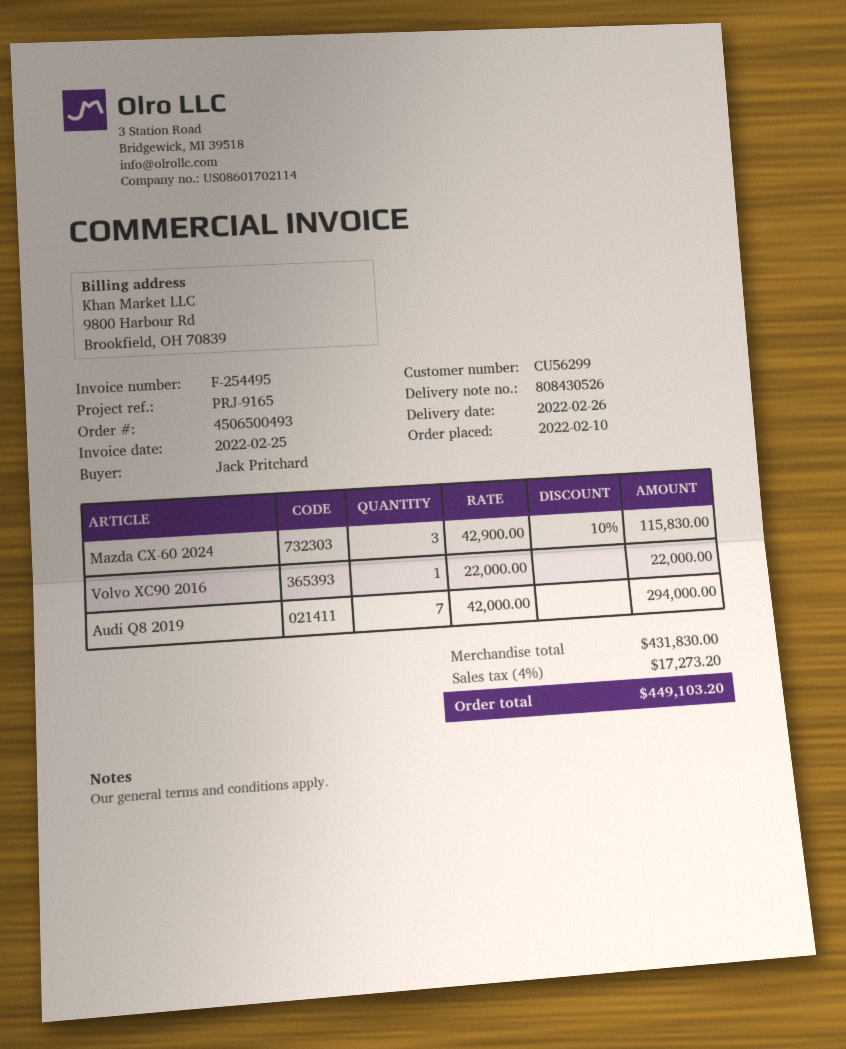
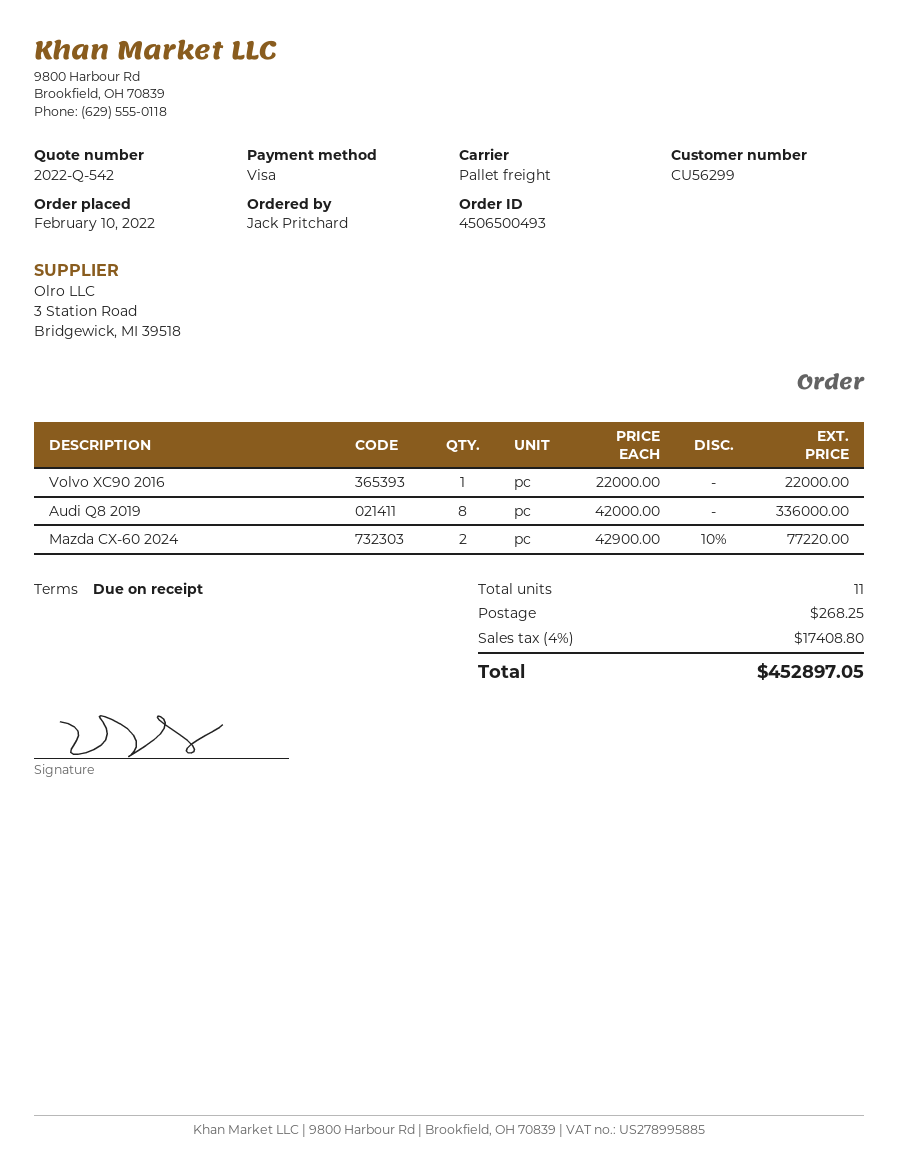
Mazda CX-60 2024: 3 x 42900.00 - 10% = 115830.00 -> 2 x 42900.00 - 10% = 77220.00
Audi Q8 2019: 7 x 42000.00 = 294000.00 -> 8 x 42000.00 = 336000.00
shipping: none -> 268.25
tax: 4% = 17273.20 -> 4% = 17408.80
total: 449103.20 -> 452897.05

